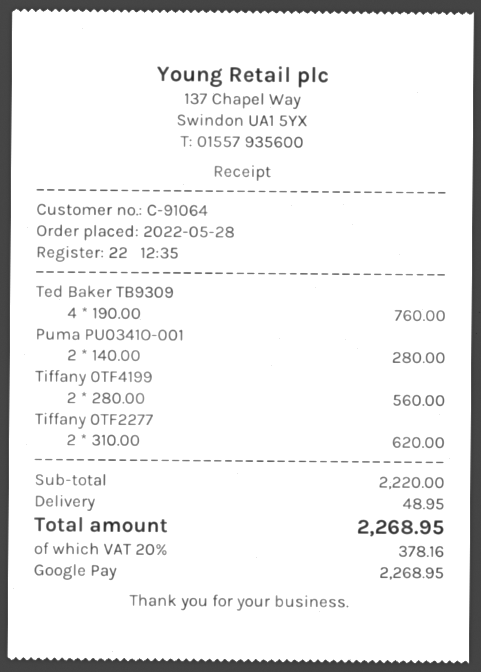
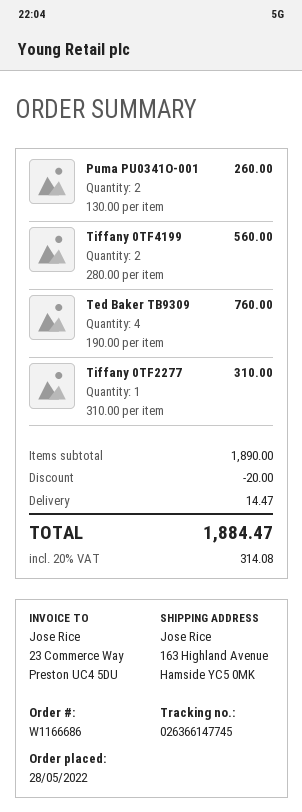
Puma PU0341O-001: 2 x 140.00 = 280.00 -> 2 x 130.00 = 260.00
Tiffany 0TF2277: 2 x 310.00 = 620.00 -> 1 x 310.00 = 310.00
subtotal: 2220.00 -> 1890.00
discount: none -> 20.00
shipping: 48.95 -> 14.47
tax: 20% = 378.16 -> 20% = 314.08
total: 2268.95 -> 1884.47

